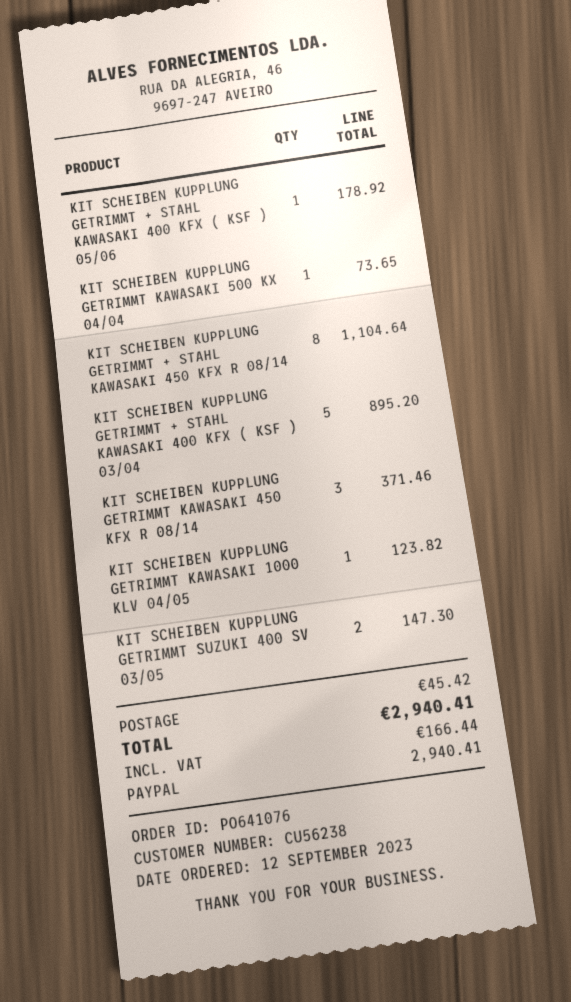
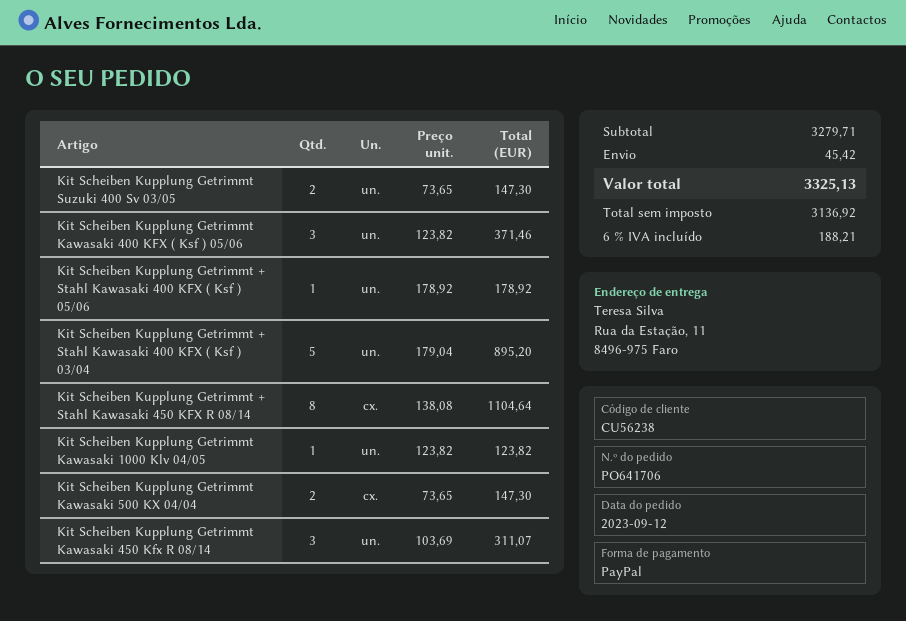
order number: PO641076 -> PO641706
KIT SCHEIBEN KUPPLUNG GETRIMMT KAWASAKI 500 KX 04/04: 1 for 73.65 -> 2 for 147.30
KIT SCHEIBEN KUPPLUNG GETRIMMT KAWASAKI 450 KFX R 08/14: 3 for 371.46 -> 3 for 311.07
Kit Scheiben Kupplung Getrimmt Kawasaki 400 KFX ( Ksf ) 05/06: none -> 3 for 371.46
tax: 166.44 -> 188.21
total: 2940.41 -> 3325.13

